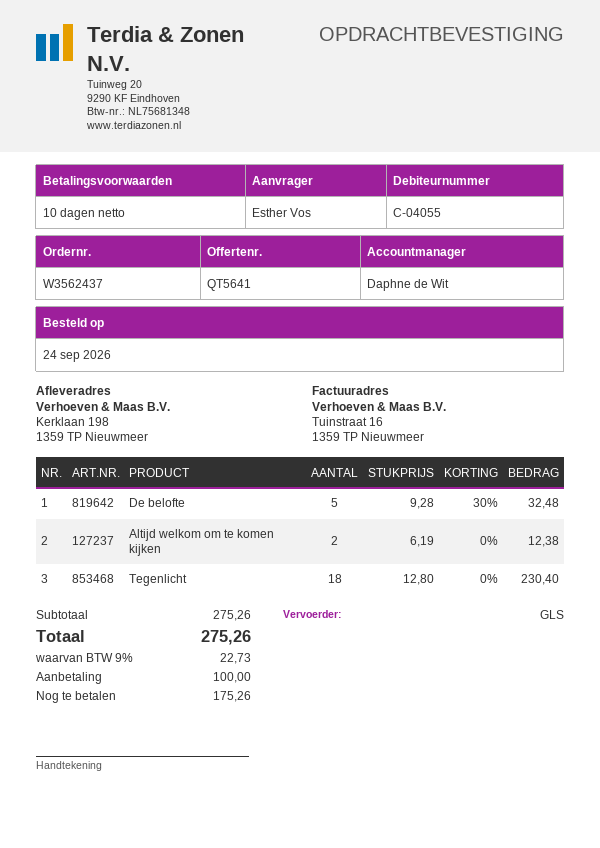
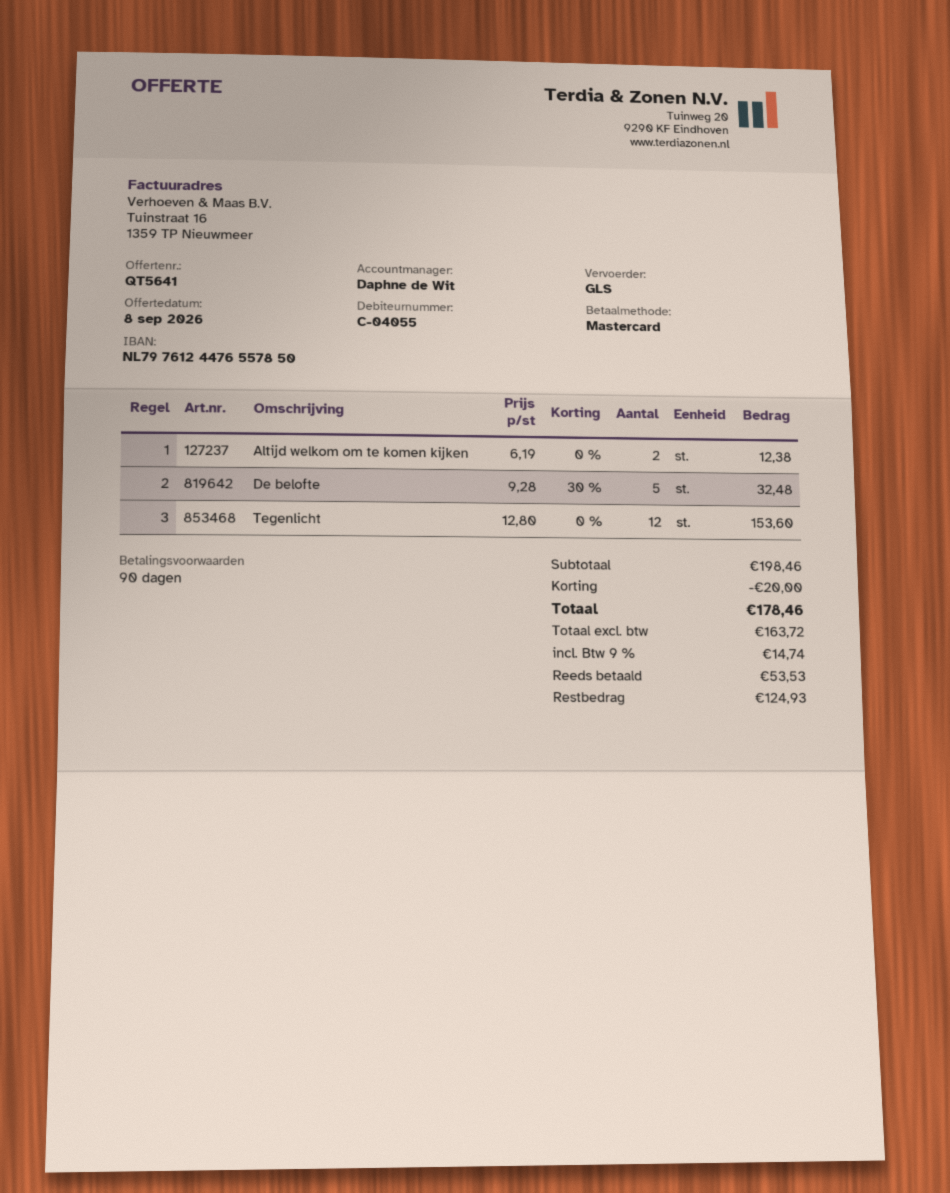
payment terms: 10 days -> 90 days
Tegenlicht: 18 x 12.80 = 230.40 -> 12 x 12.80 = 153.60
subtotal: 275.26 -> 198.46
discount: none -> 20.00
tax: 9% = 22.73 -> 9% = 14.74
total: 275.26 -> 178.46
deposit: 100.00 -> 53.53
balance: 175.26 -> 124.93

